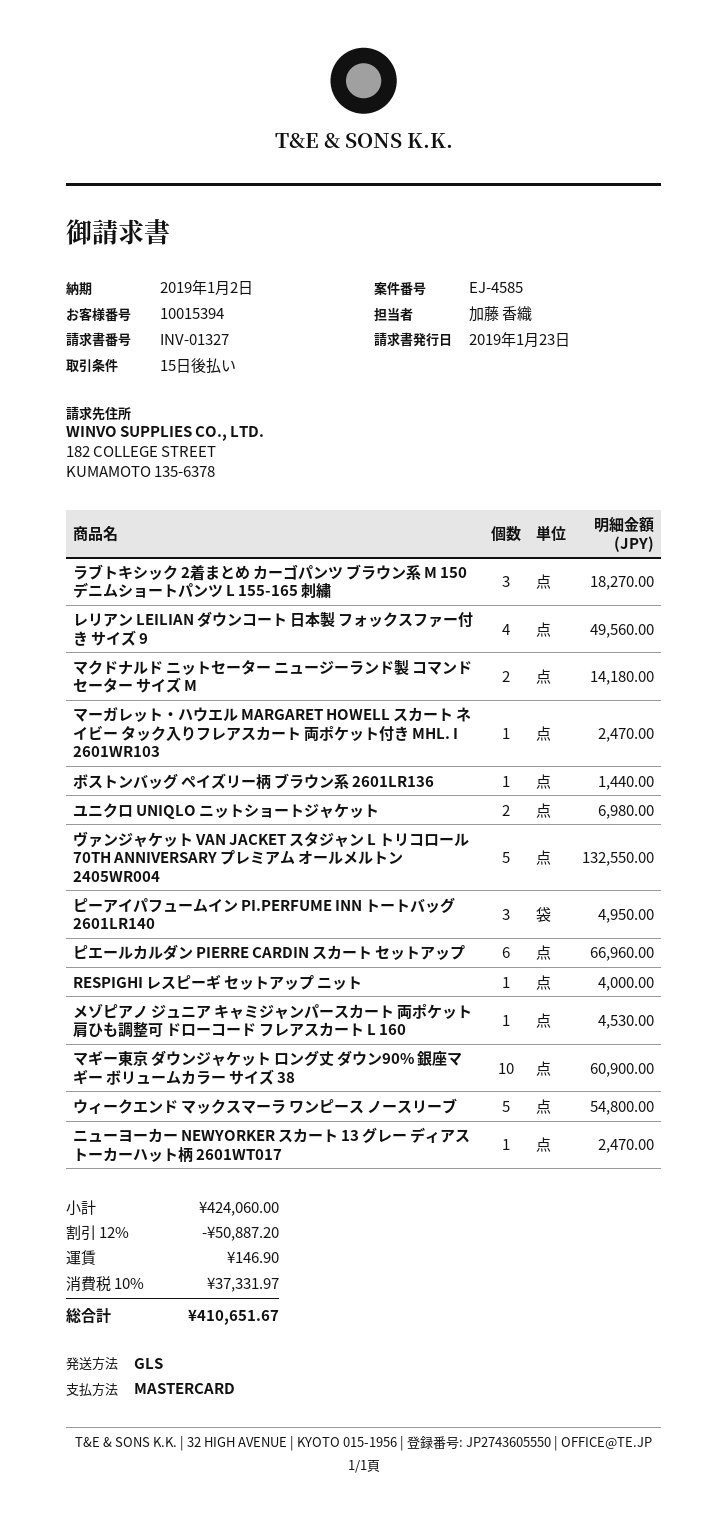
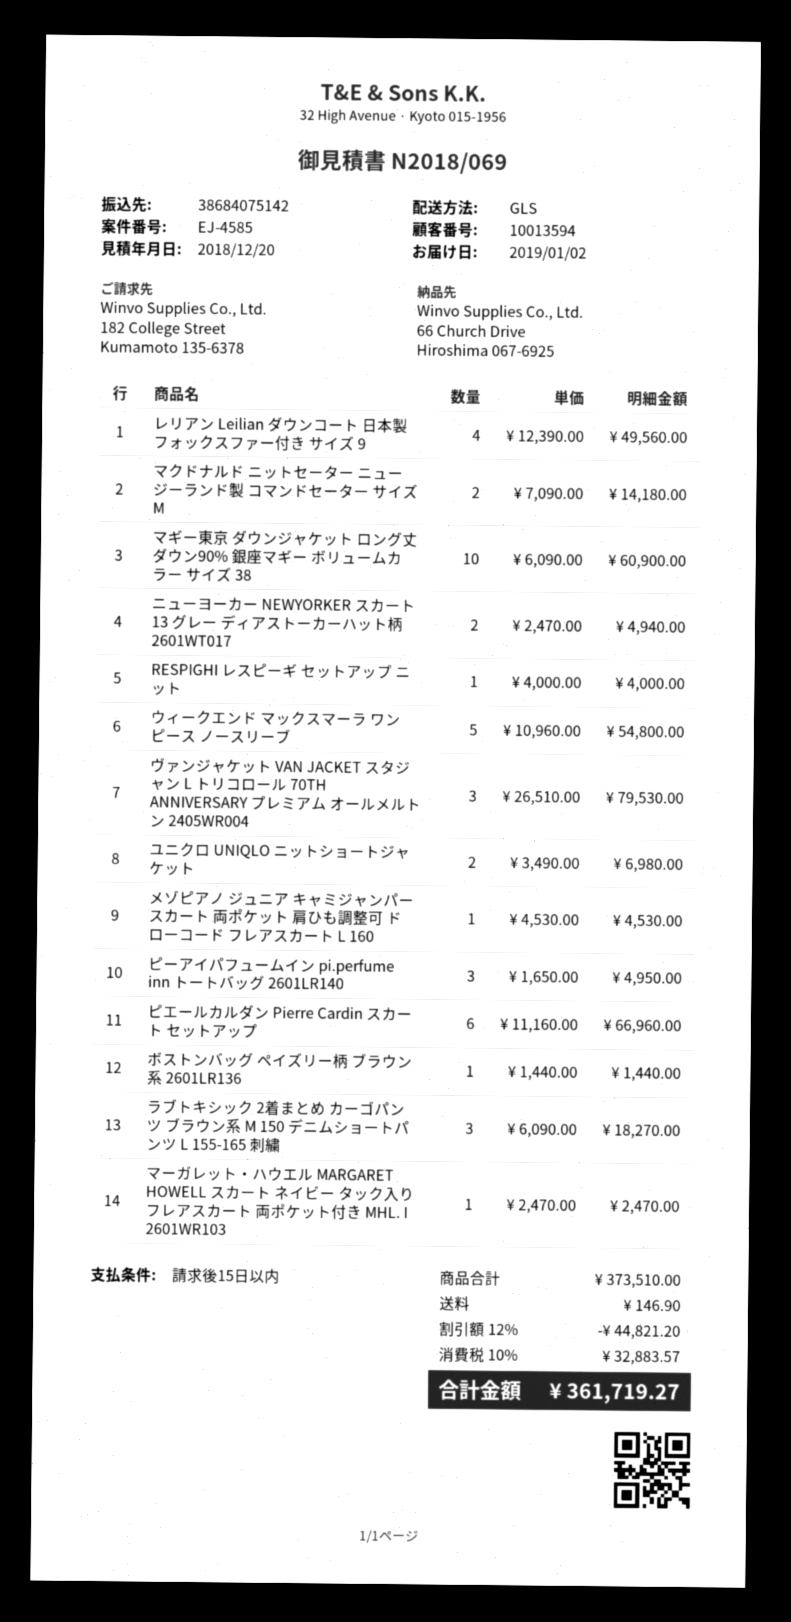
customer number: 10015394 -> 10013594
ヴァンジャケット VAN JACKET スタジャン L トリコロール 70TH ANNIVERSARY プレミアム オールメルトン 2405WR004: 5 for 132550.00 -> 3 for 79530.00
ニューヨーカー NEWYORKER スカート 13 グレー ディアストーカーハット柄 2601WT017: 1 for 2470.00 -> 2 for 4940.00
subtotal: 424060.00 -> 373510.00
discount: 12% = 50887.20 -> 12% = 44821.20
tax: 10% = 37331.97 -> 10% = 32883.57
total: 410651.67 -> 361719.27

